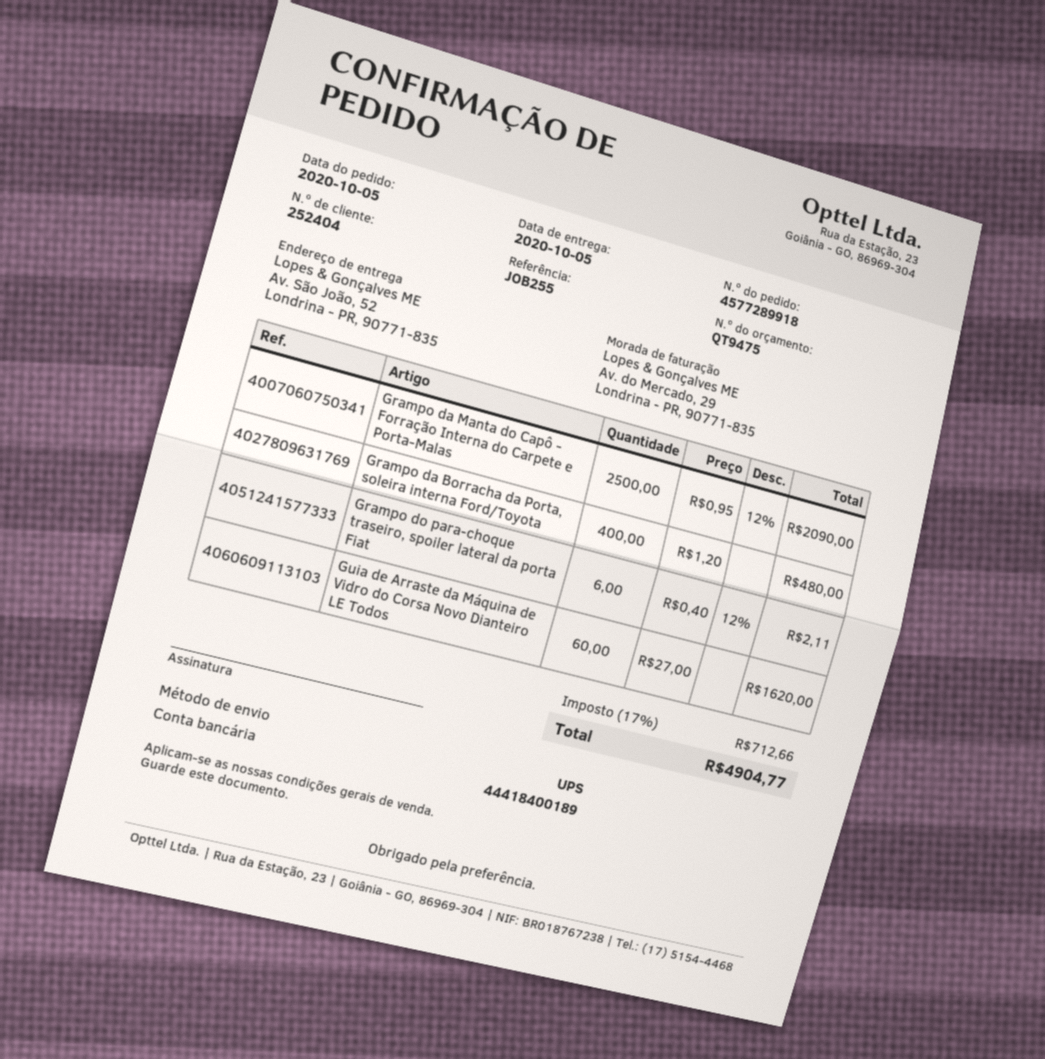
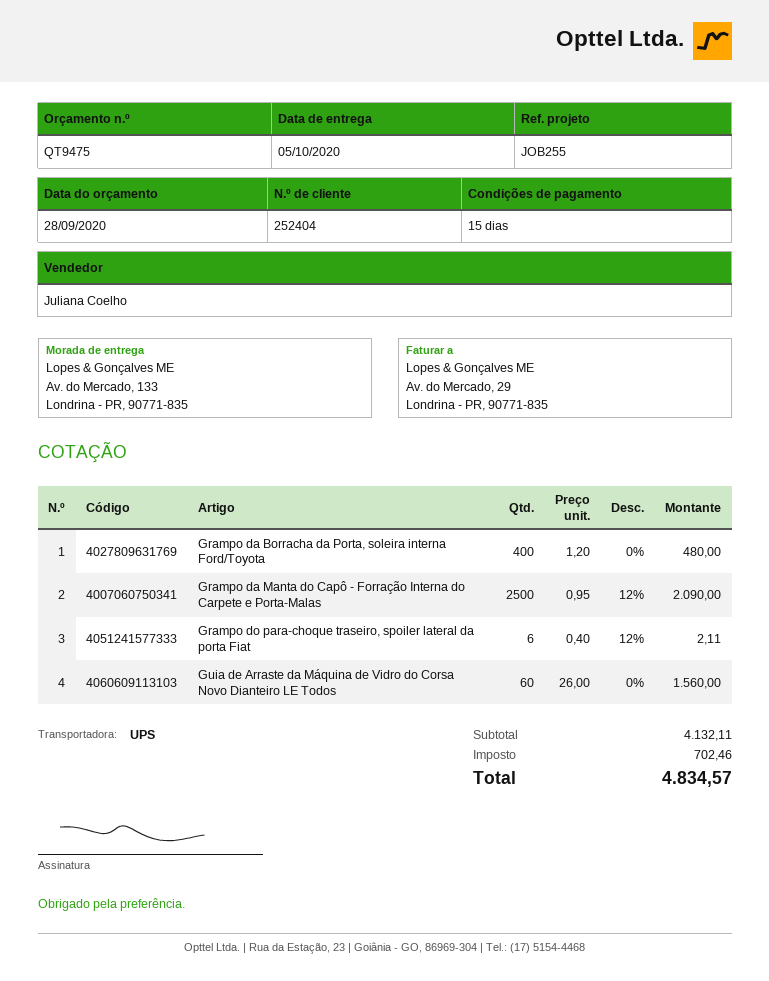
ship to: Av. São João, 52, Londrina - PR, 90771-835 -> Av. do Mercado, 133, Londrina - PR, 90771-835
Guia de Arraste da Máquina de Vidro do Corsa Novo Dianteiro LE Todos: 60 x 27.00 = 1620.00 -> 60 x 26.00 = 1560.00
tax: 712.66 -> 702.46
total: 4904.77 -> 4834.57

